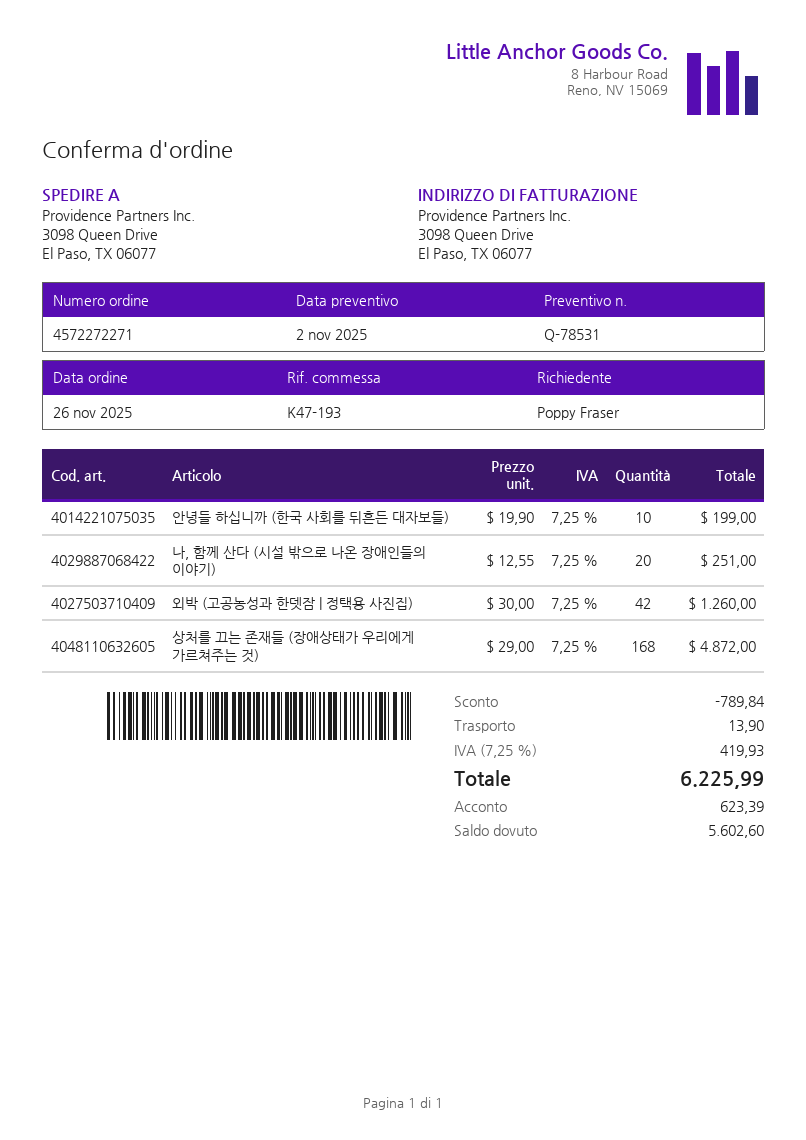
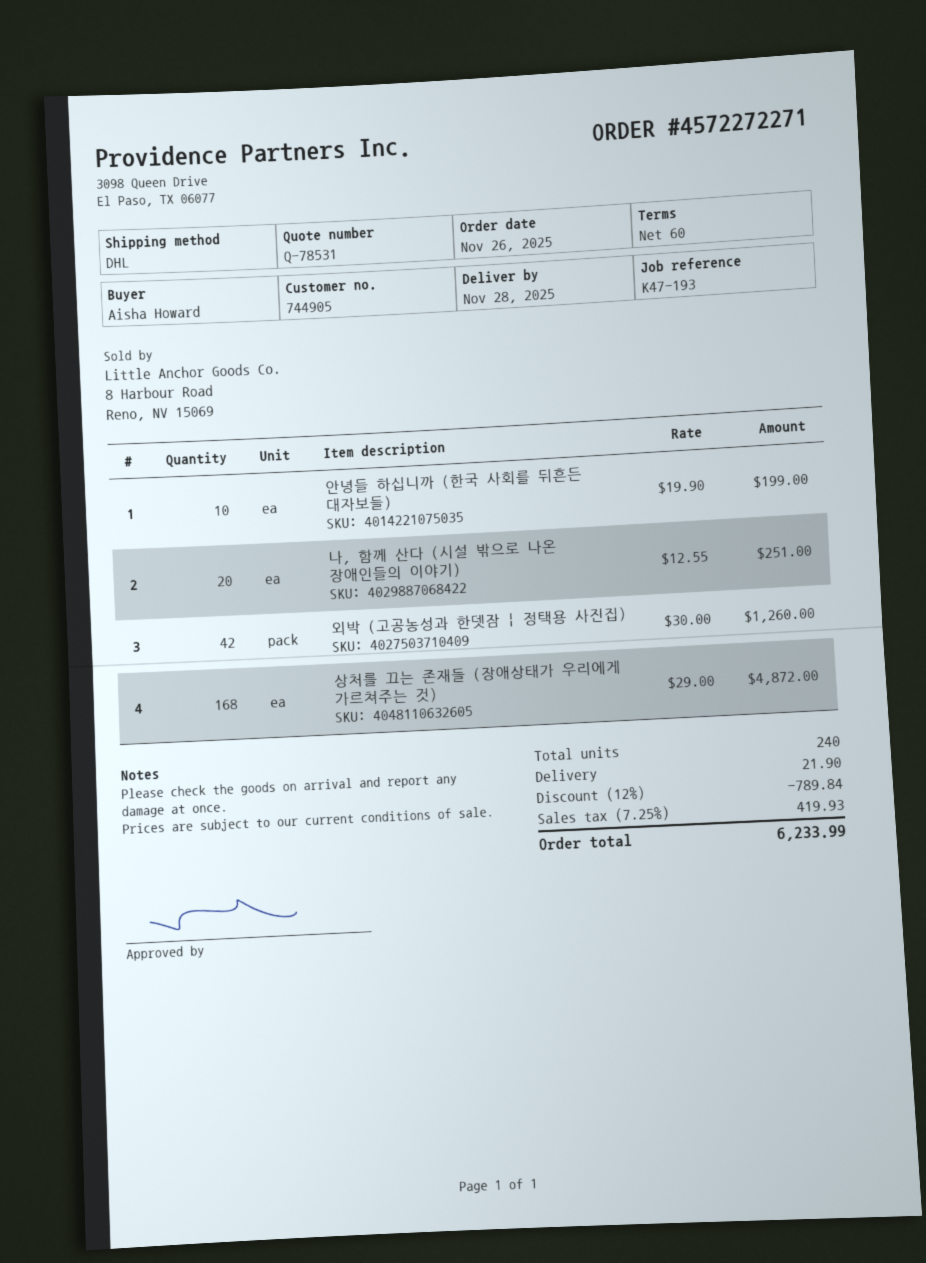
ordered by: Poppy Fraser -> Aisha Howard
shipping: 13.90 -> 21.90
total: 6225.99 -> 6233.99

